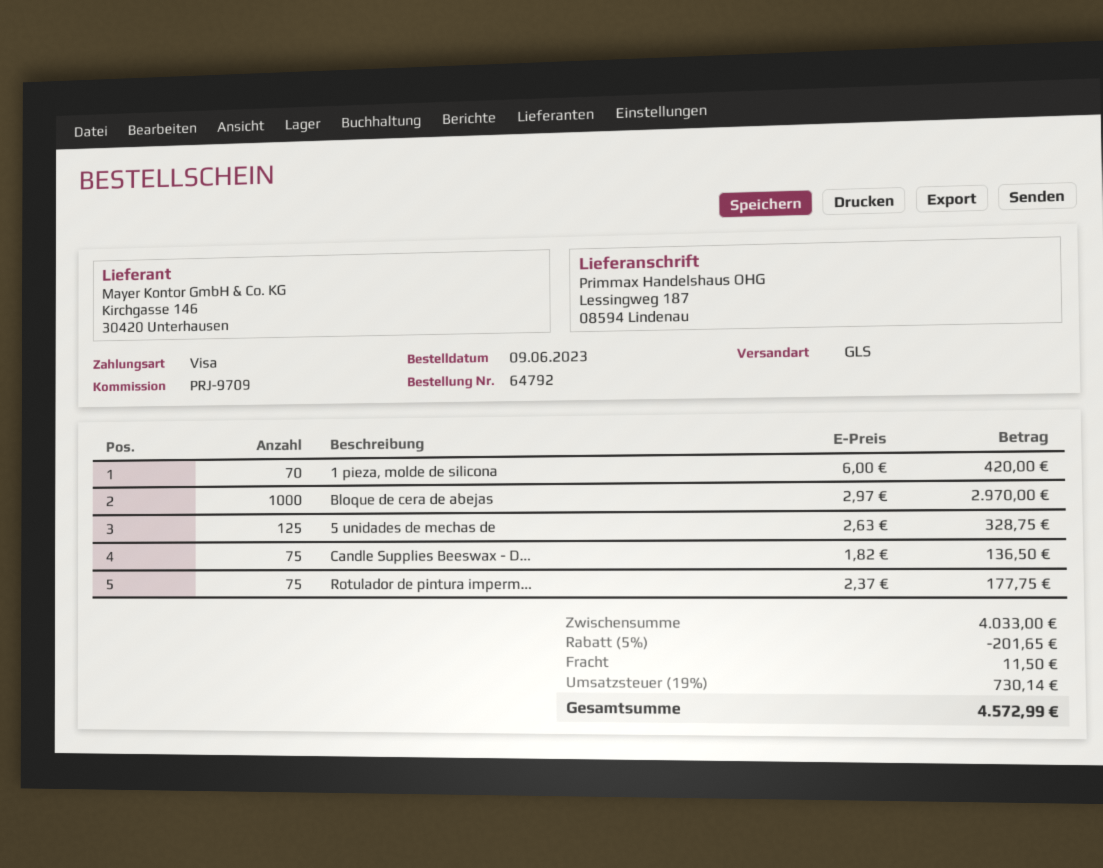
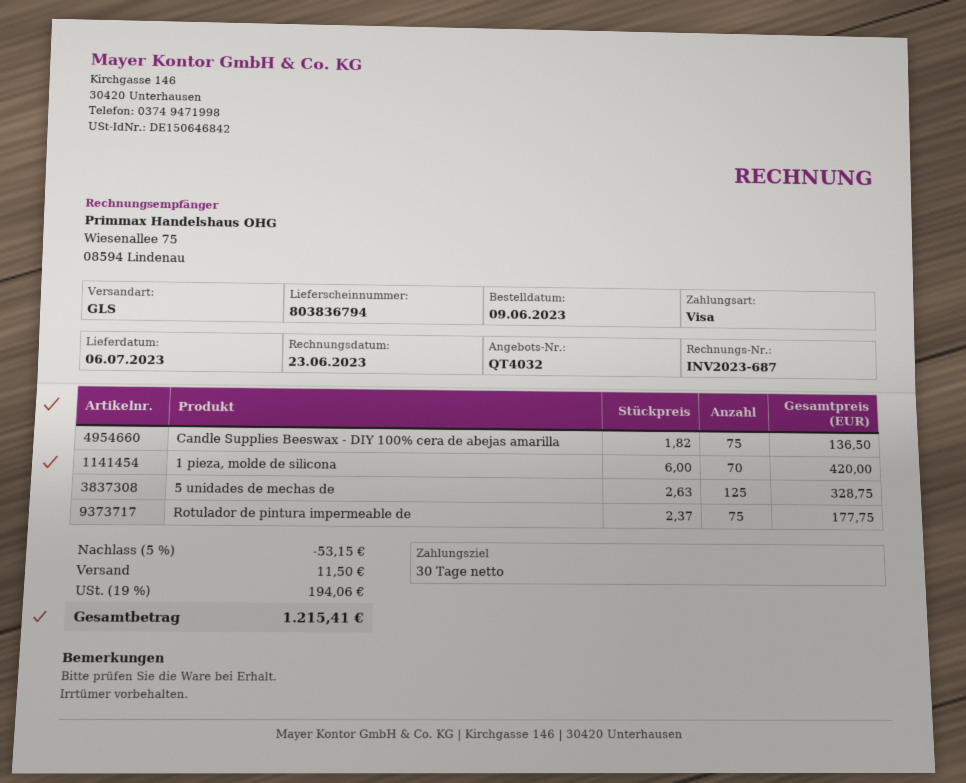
Bloque de cera de abejas: 1000 x 2.97 = 2970.00 -> none
discount: 5% = 201.65 -> 5% = 53.15
tax: 19% = 730.14 -> 19% = 194.06
total: 4572.99 -> 1215.41

